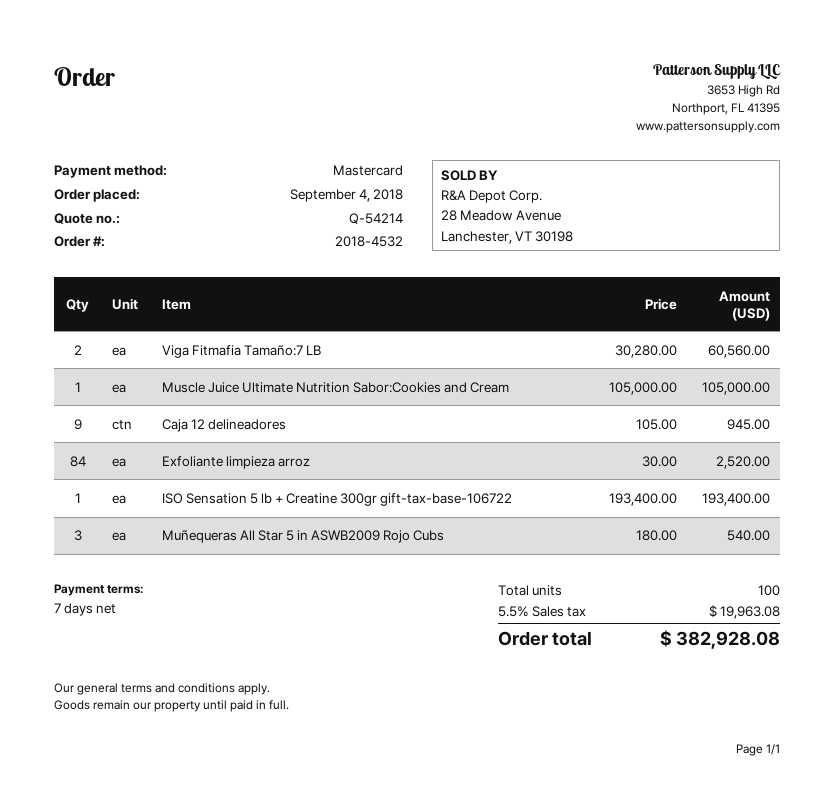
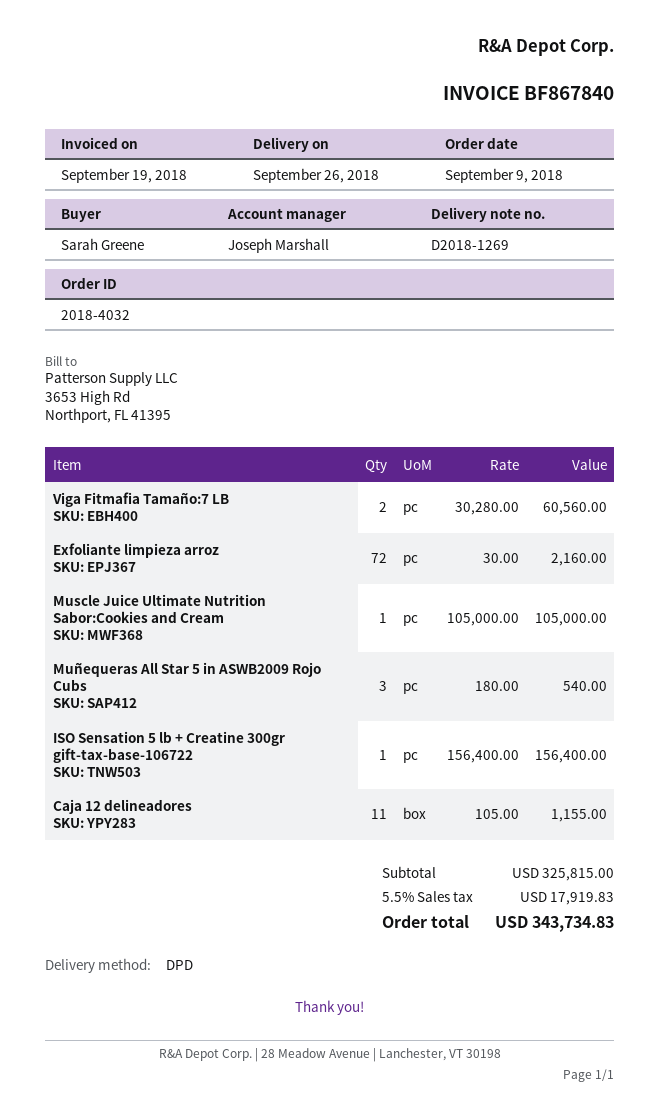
order number: 2018-4532 -> 2018-4032
order date: 2018-09-04 -> 2018-09-09
Caja 12 delineadores: 9 x 105.00 = 945.00 -> 11 x 105.00 = 1155.00
Exfoliante limpieza arroz: 84 x 30.00 = 2520.00 -> 72 x 30.00 = 2160.00
ISO Sensation 5 lb + Creatine 300gr gift-tax-base-106722: 1 x 193400.00 = 193400.00 -> 1 x 156400.00 = 156400.00
tax: 5.5% = 19963.08 -> 5.5% = 17919.83
total: 382928.08 -> 343734.83

